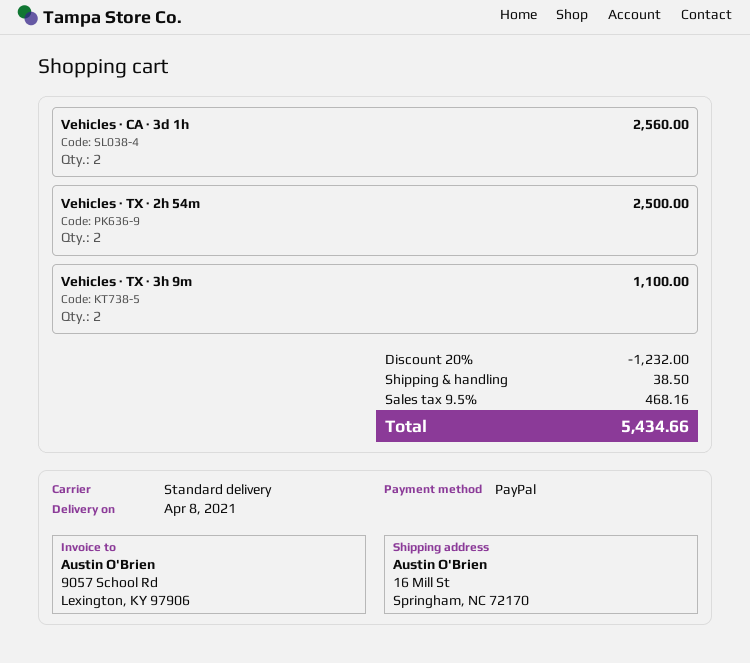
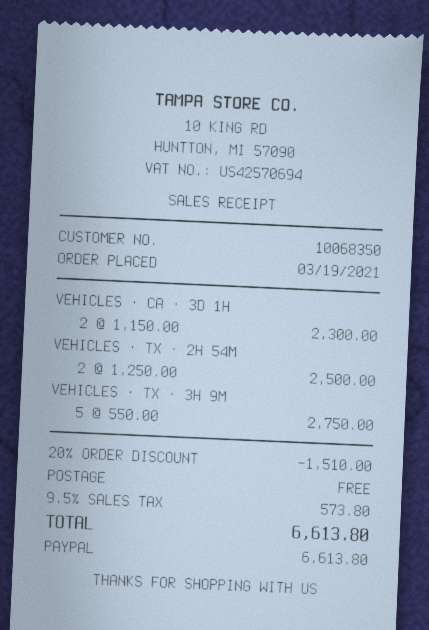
Vehicles · CA · 3d 1h: 2 for 2560.00 -> 2 for 2300.00
Vehicles · TX · 3h 9m: 2 for 1100.00 -> 5 for 2750.00
discount: 20% = 1232.00 -> 20% = 1510.00
shipping: 38.50 -> 0.00
tax: 9.5% = 468.16 -> 9.5% = 573.80
total: 5434.66 -> 6613.80

